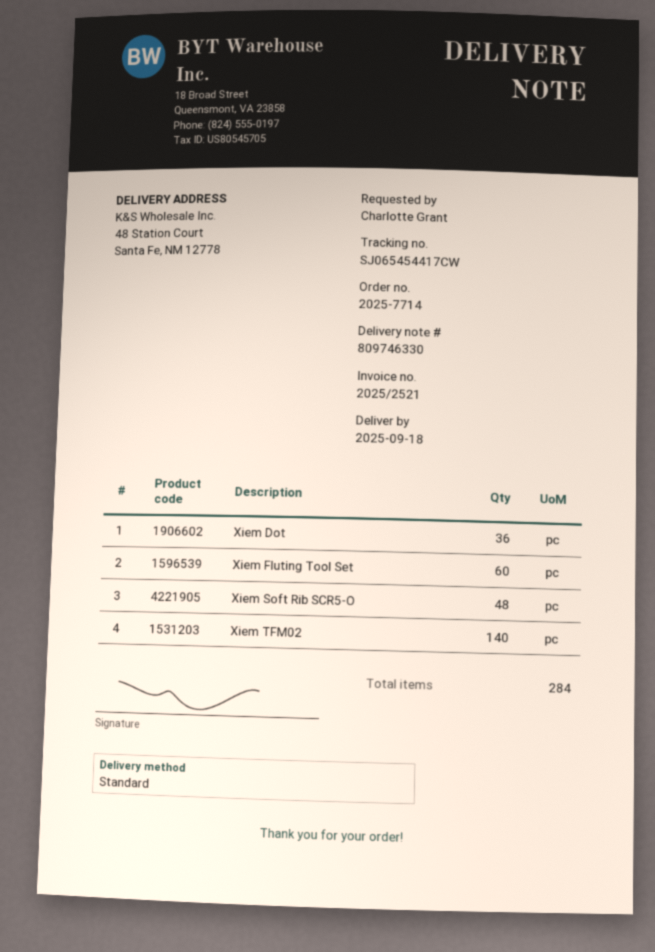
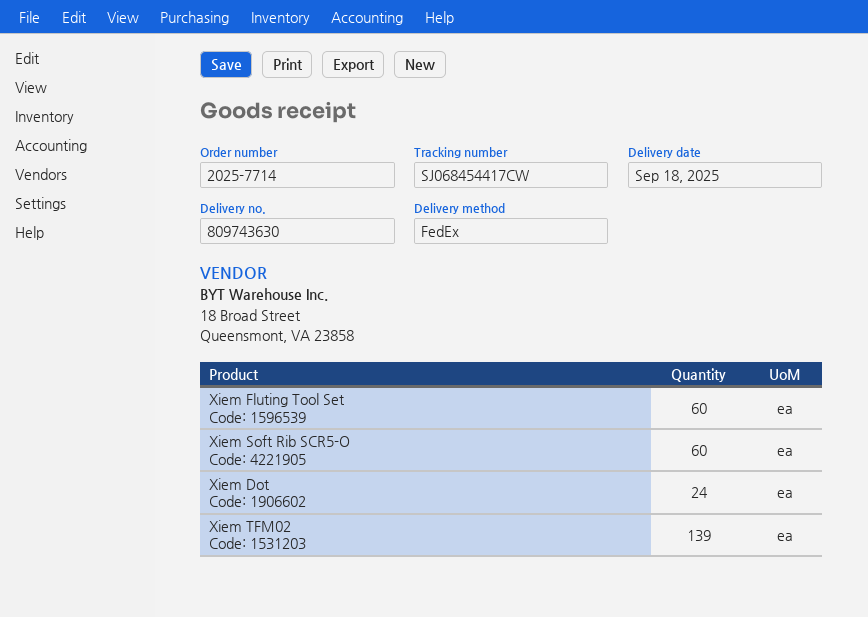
delivery note number: 809746330 -> 809743630
shipping method: standard -> FedEx
tracking number: SJ065454417CW -> SJ068454417CW
Xiem Dot: 36 -> 24
Xiem Soft Rib SCR5-O: 48 -> 60
Xiem TFM02: 140 -> 139

